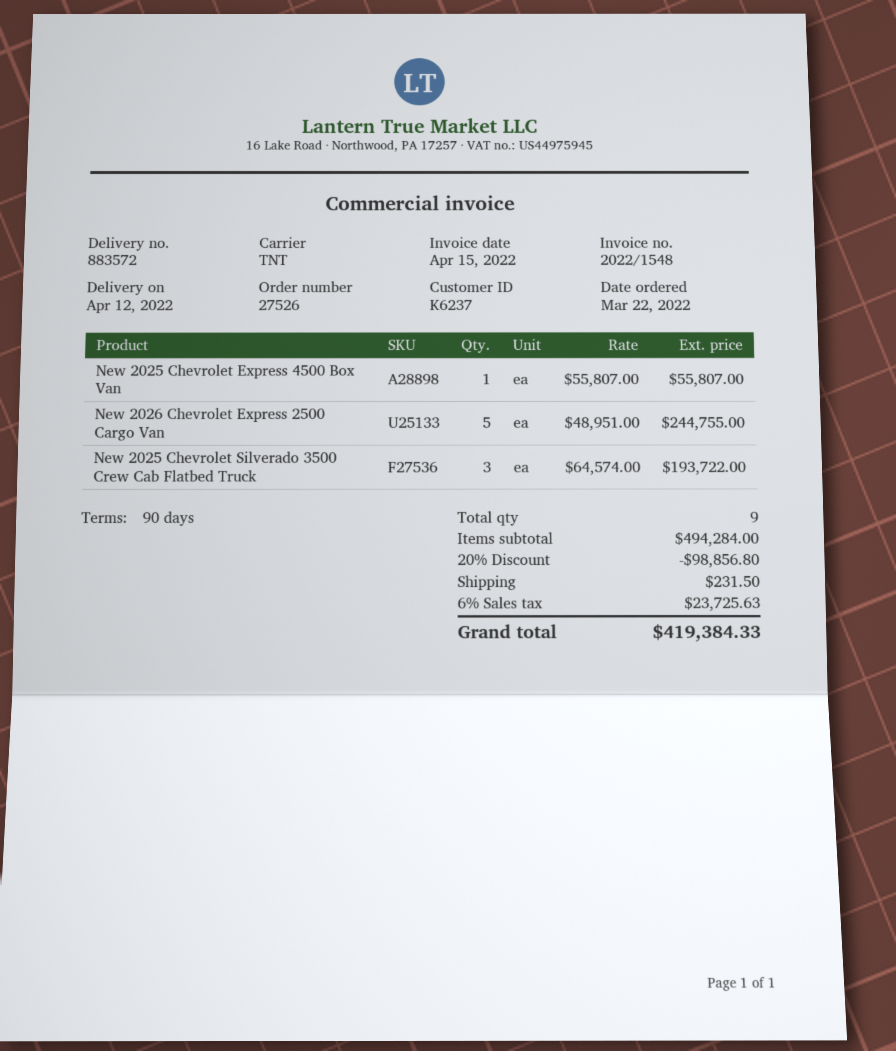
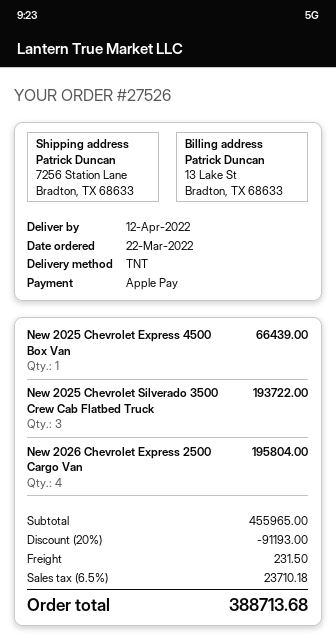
New 2025 Chevrolet Express 4500 Box Van: 1 for 55807.00 -> 1 for 66439.00
New 2026 Chevrolet Express 2500 Cargo Van: 5 for 244755.00 -> 4 for 195804.00
subtotal: 494284.00 -> 455965.00
discount: 20% = 98856.80 -> 20% = 91193.00
tax: 6% = 23725.63 -> 6.5% = 23710.18
total: 419384.33 -> 388713.68

